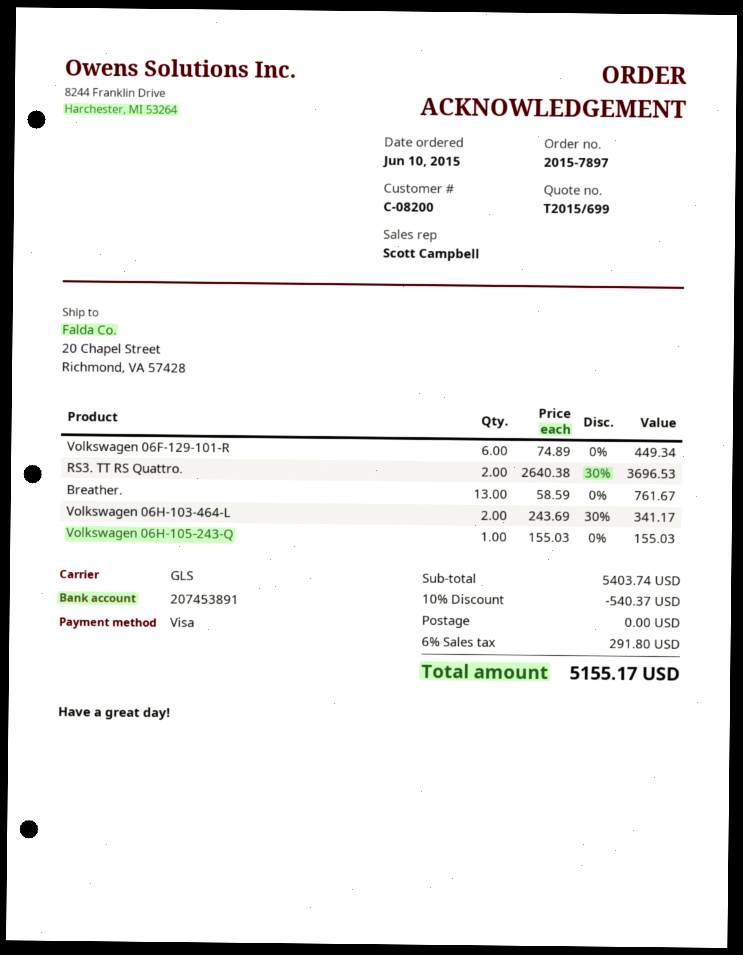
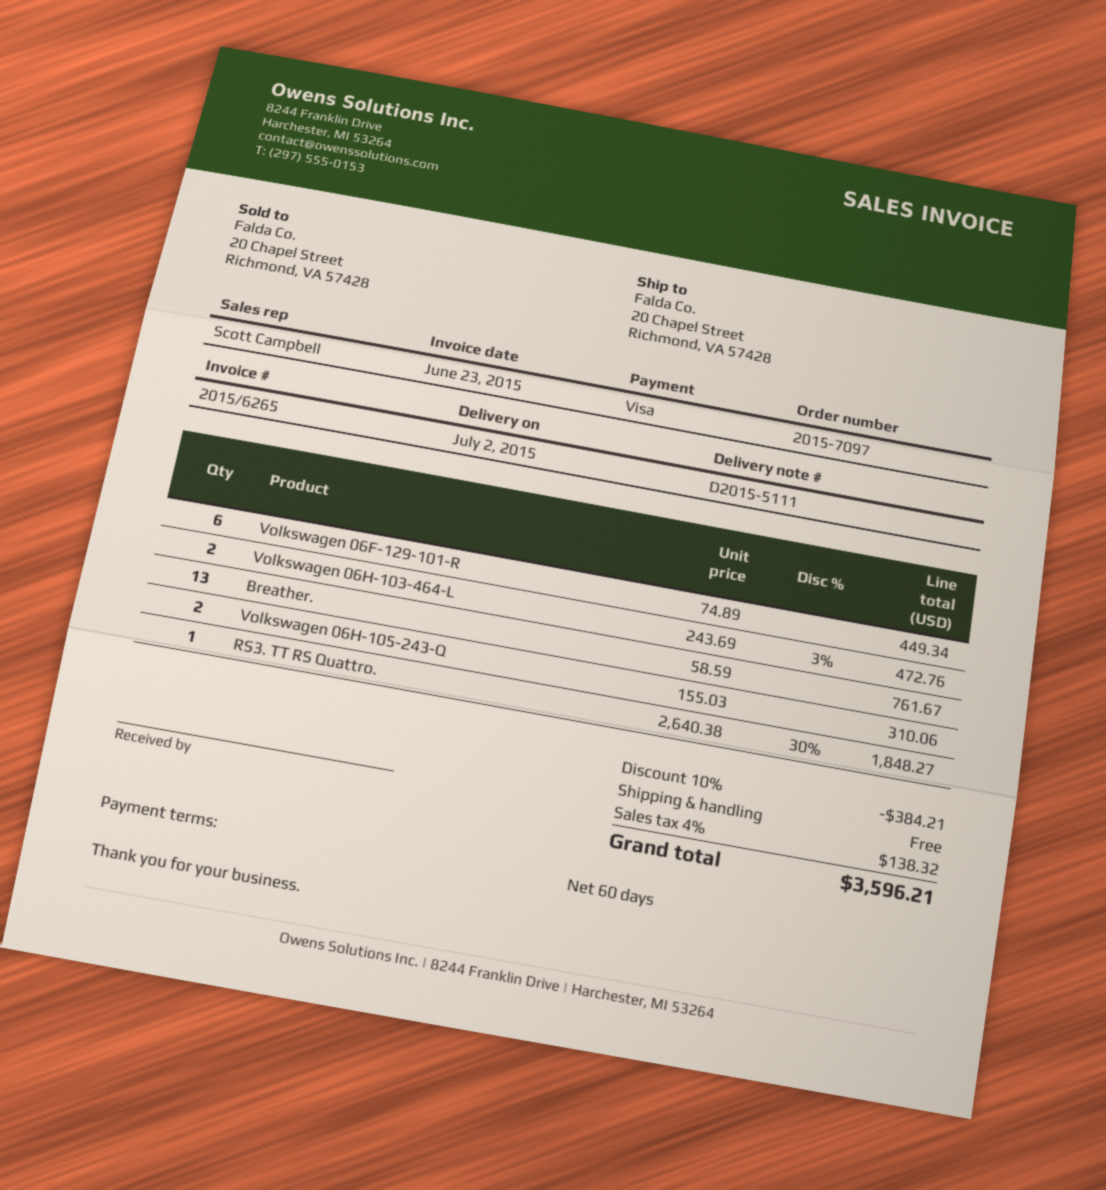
order number: 2015-7897 -> 2015-7097
RS3. TT RS Quattro.: 2 x 2640.38 - 30% = 3696.53 -> 1 x 2640.38 - 30% = 1848.27
Volkswagen 06H-103-464-L: 2 x 243.69 - 30% = 341.17 -> 2 x 243.69 - 3% = 472.76
Volkswagen 06H-105-243-Q: 1 x 155.03 = 155.03 -> 2 x 155.03 = 310.06
discount: 10% = 540.37 -> 10% = 384.21
tax: 6% = 291.80 -> 4% = 138.32
total: 5155.17 -> 3596.21

